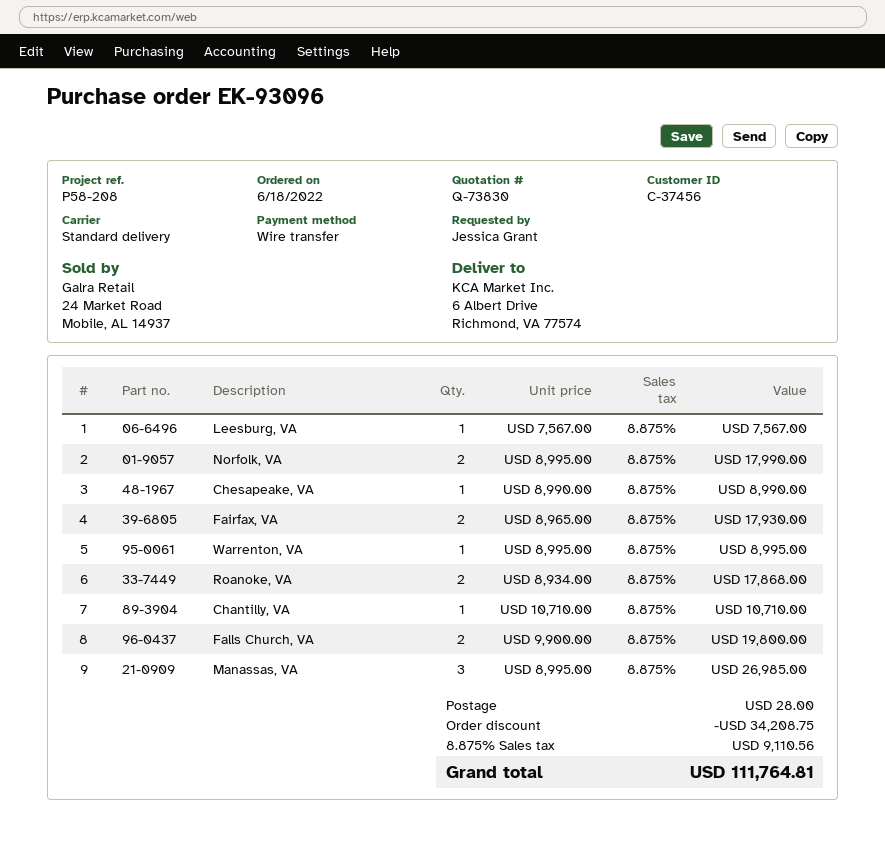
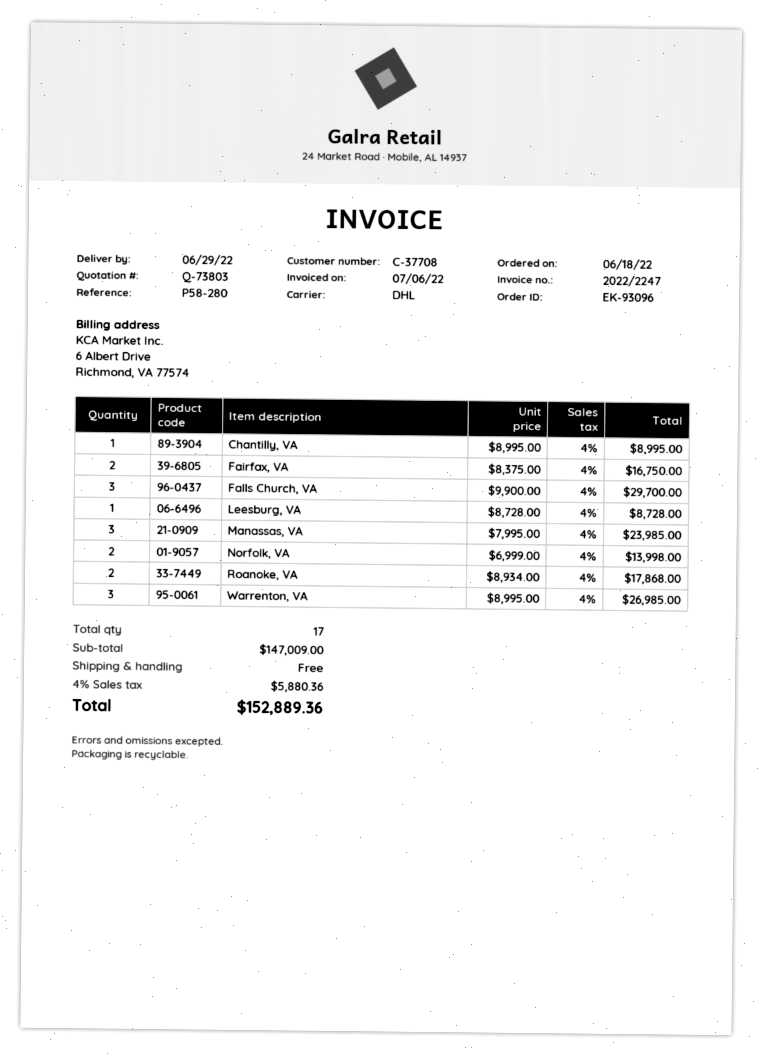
quote number: Q-73830 -> Q-73803
customer number: C-37456 -> C-37708
reference: P58-208 -> P58-280
shipping method: standard -> DHL
Leesburg, VA: 1 x 7567.00 = 7567.00 -> 1 x 8728.00 = 8728.00
Norfolk, VA: 2 x 8995.00 = 17990.00 -> 2 x 6999.00 = 13998.00
Chesapeake, VA: 1 x 8990.00 = 8990.00 -> none
Fairfax, VA: 2 x 8965.00 = 17930.00 -> 2 x 8375.00 = 16750.00
Warrenton, VA: 1 x 8995.00 = 8995.00 -> 3 x 8995.00 = 26985.00
Chantilly, VA: 1 x 10710.00 = 10710.00 -> 1 x 8995.00 = 8995.00
Falls Church, VA: 2 x 9900.00 = 19800.00 -> 3 x 9900.00 = 29700.00
Manassas, VA: 3 x 8995.00 = 26985.00 -> 3 x 7995.00 = 23985.00
discount: 34208.75 -> none
shipping: 28.00 -> 0.00
tax: 8.875% = 9110.56 -> 4% = 5880.36
total: 111764.81 -> 152889.36

